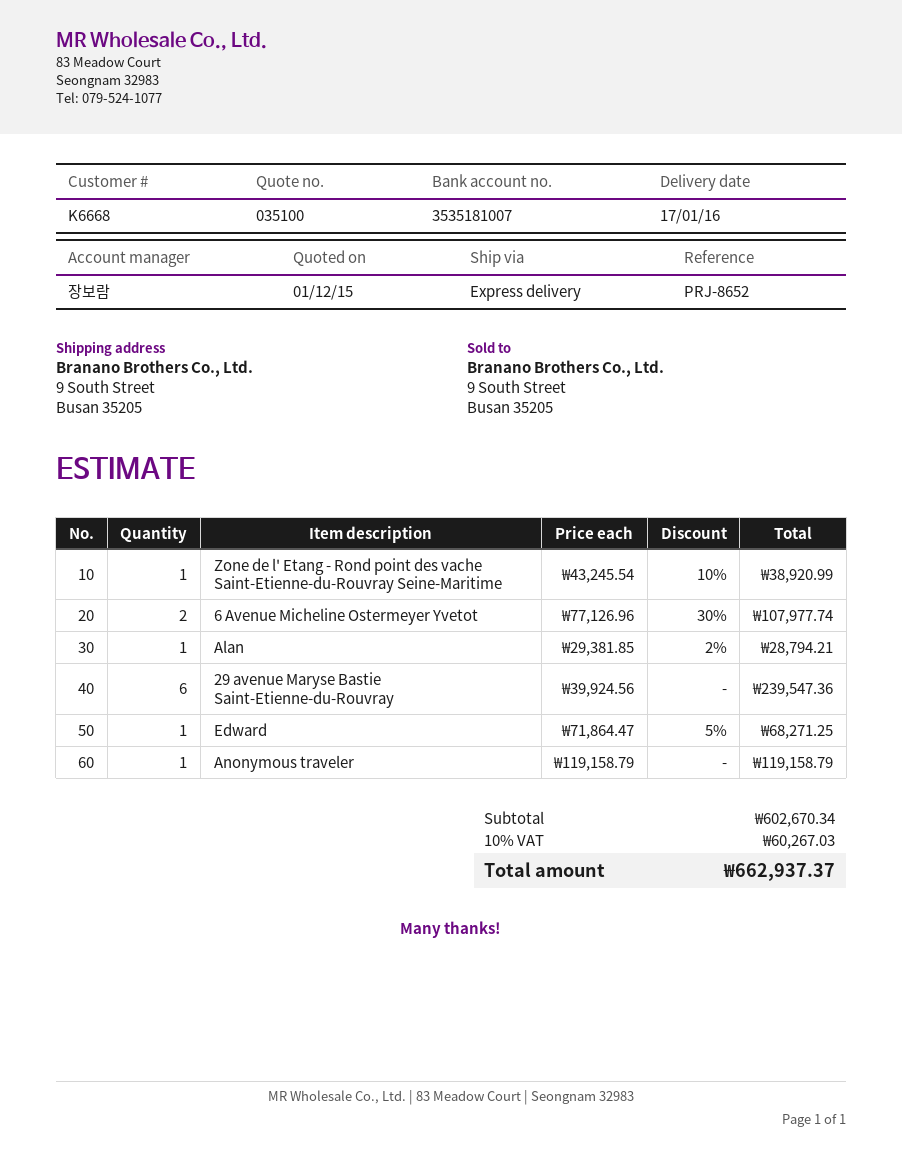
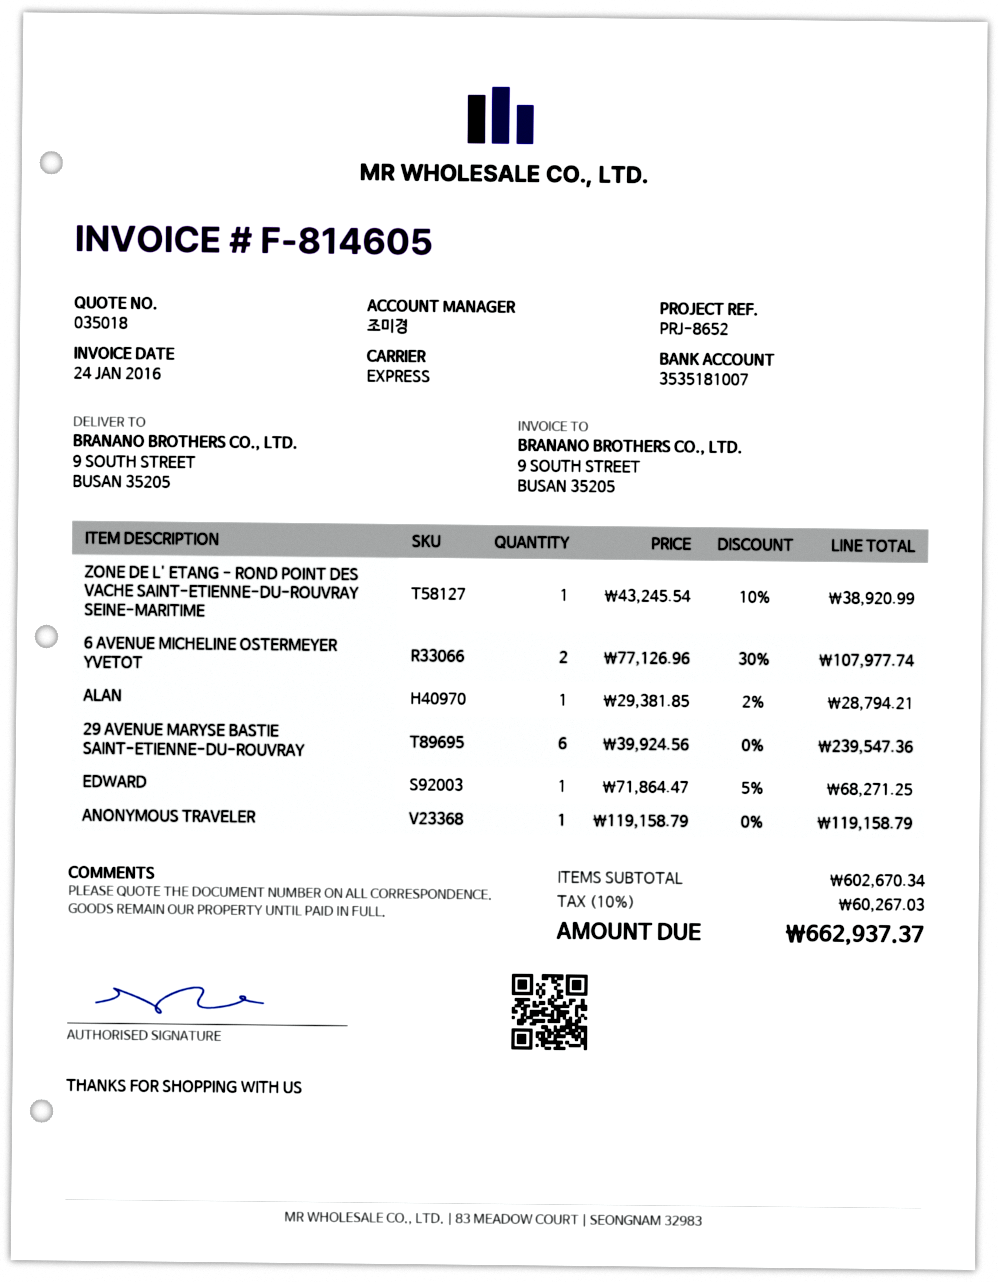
quote number: 035100 -> 035018
sales rep: 장보람 -> 조미경

